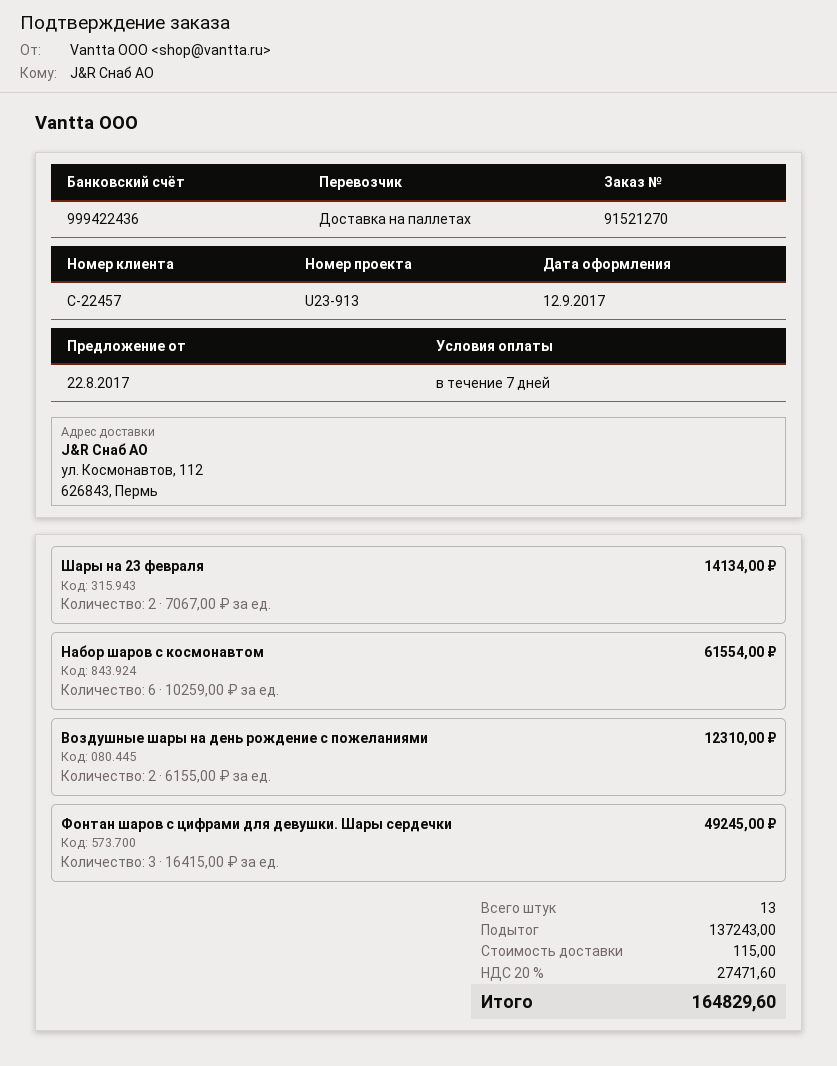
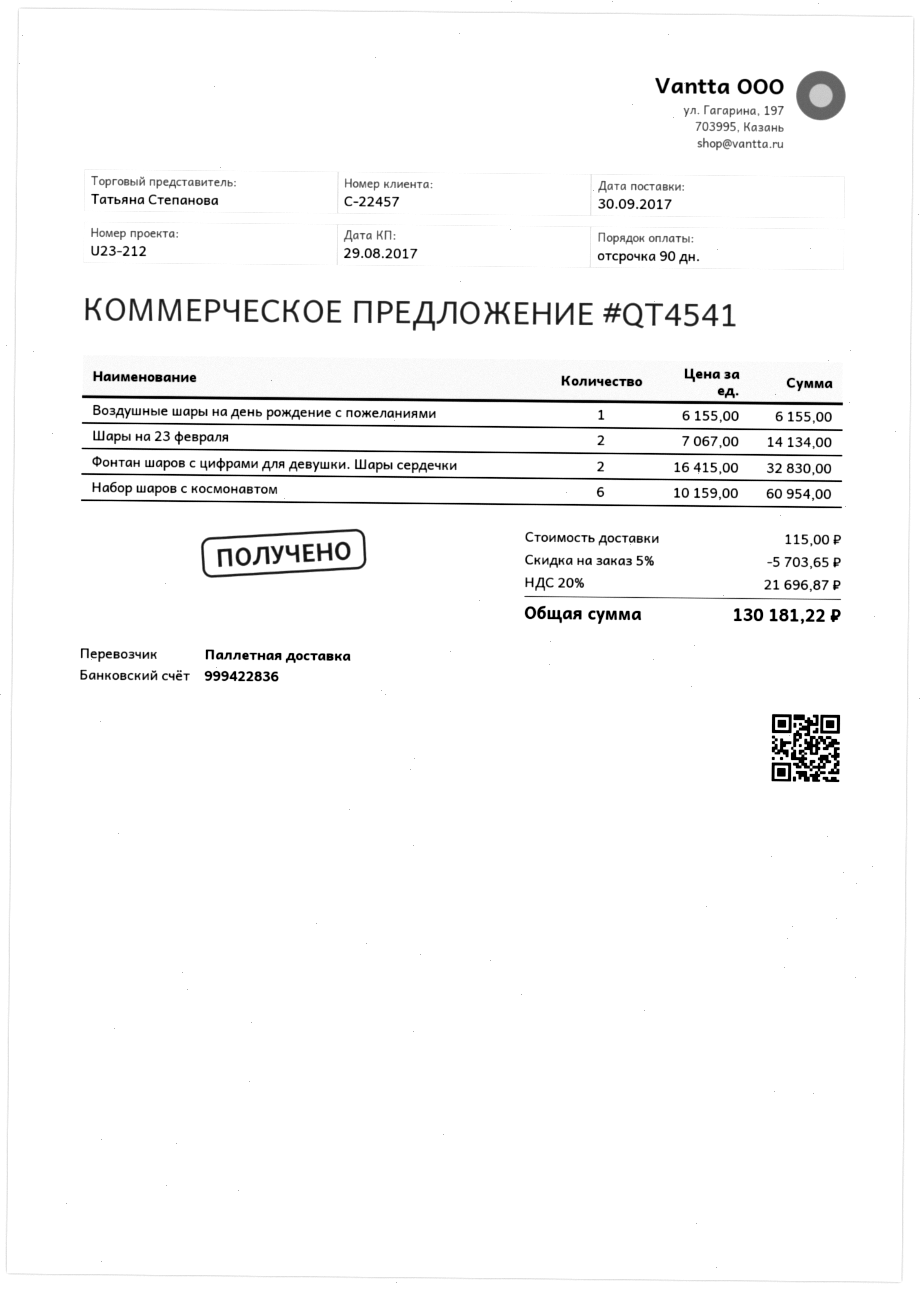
quote date: 2017-08-22 -> 2017-08-29
payment terms: 7 days -> 90 days
reference: U23-913 -> U23-212
bank account: 999422436 -> 999422836
Набор шаров с космонавтом: 6 x 10259.00 = 61554.00 -> 6 x 10159.00 = 60954.00
Воздушные шары на день рождение с пожеланиями: 2 x 6155.00 = 12310.00 -> 1 x 6155.00 = 6155.00
Фонтан шаров с цифрами для девушки. Шары сердечки: 3 x 16415.00 = 49245.00 -> 2 x 16415.00 = 32830.00
discount: none -> 5% = 5703.65
tax: 20% = 27471.60 -> 20% = 21696.87
total: 164829.60 -> 130181.22

